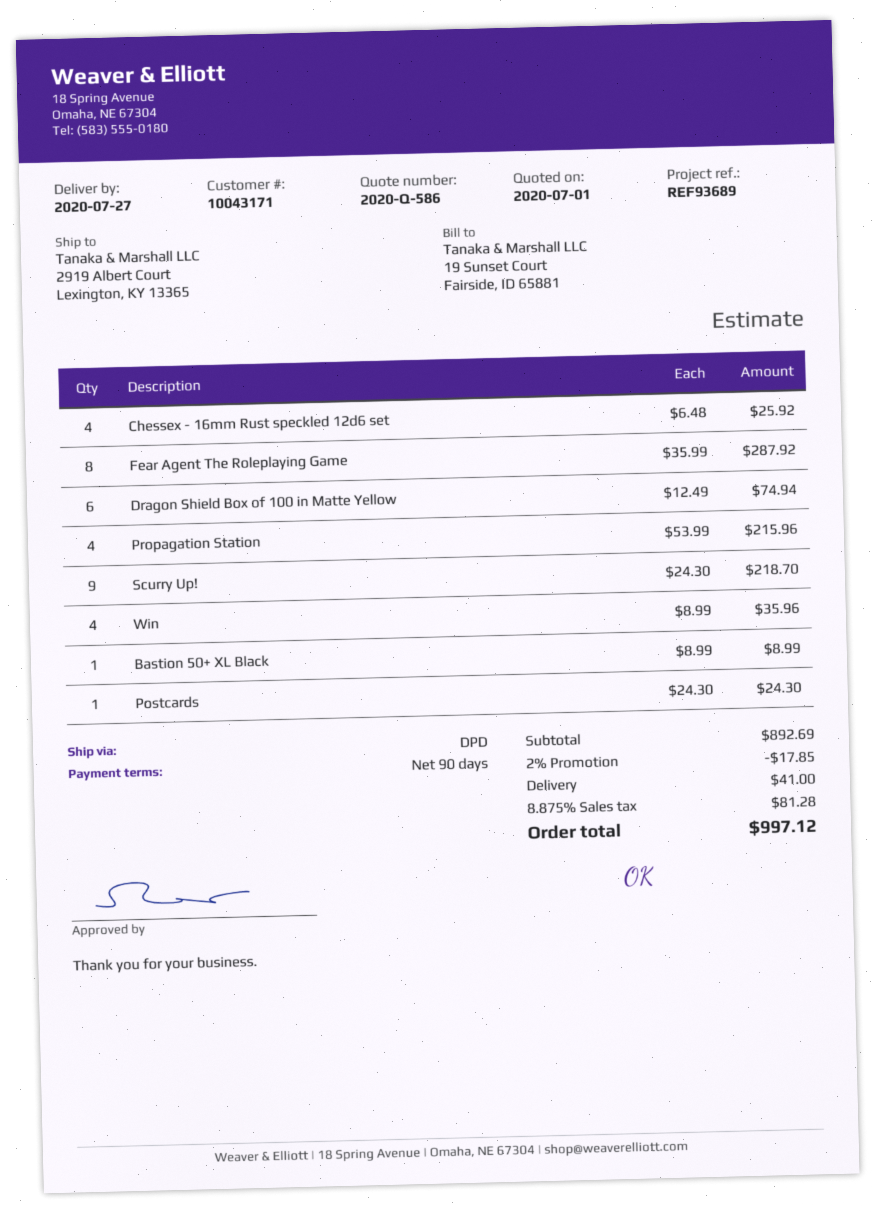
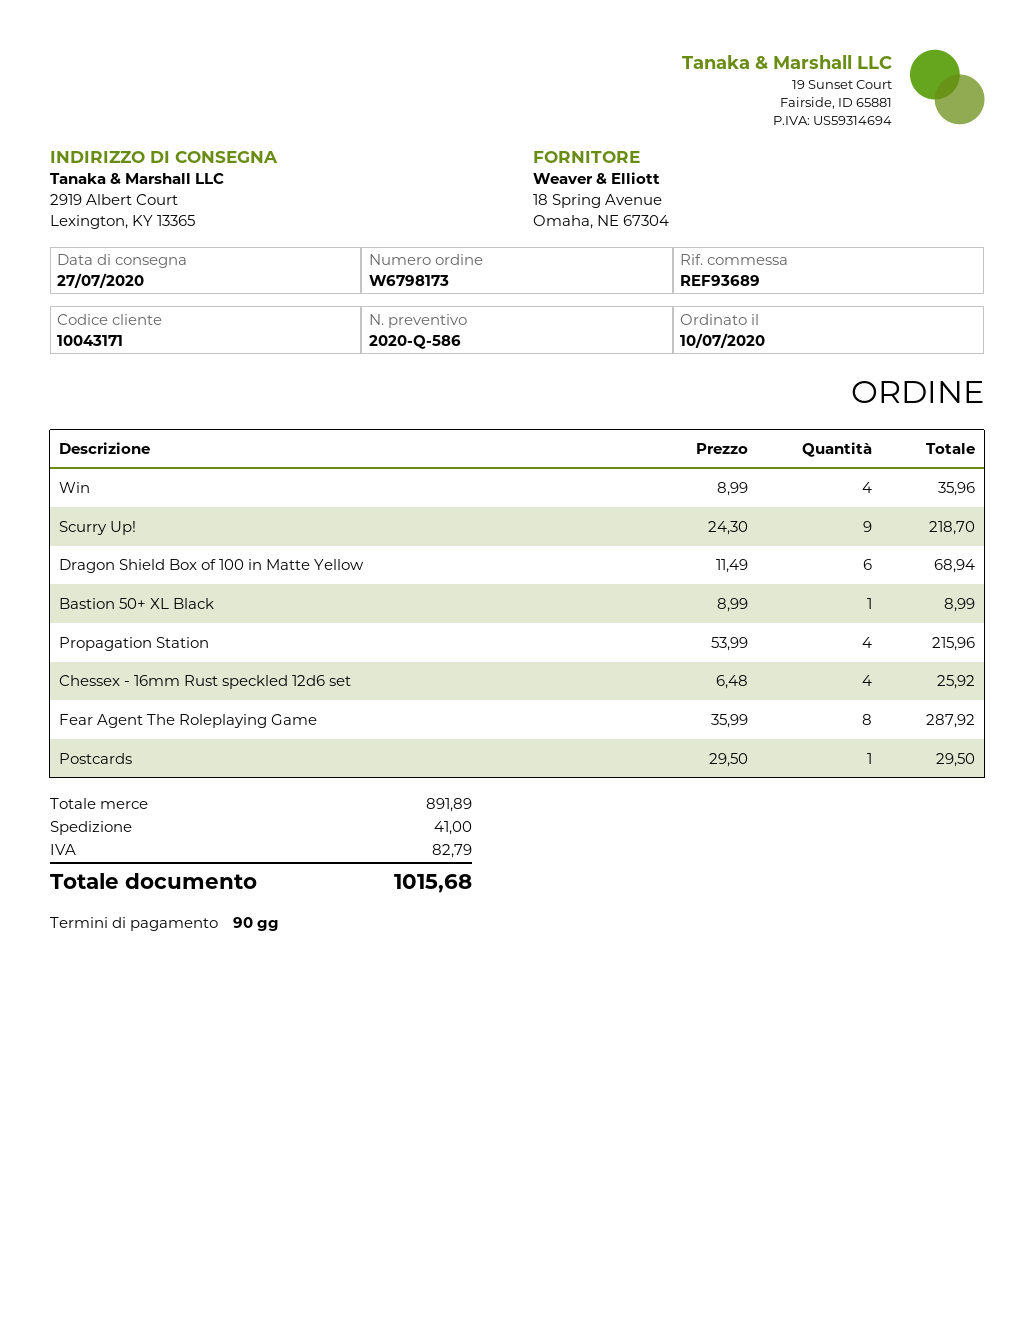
Dragon Shield Box of 100 in Matte Yellow: 6 x 12.49 = 74.94 -> 6 x 11.49 = 68.94
Postcards: 1 x 24.30 = 24.30 -> 1 x 29.50 = 29.50
subtotal: 892.69 -> 891.89
discount: 2% = 17.85 -> none
tax: 81.28 -> 82.79
total: 997.12 -> 1015.68

